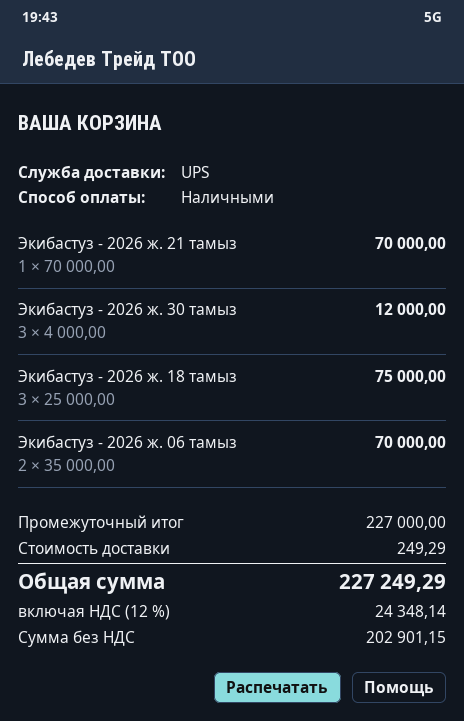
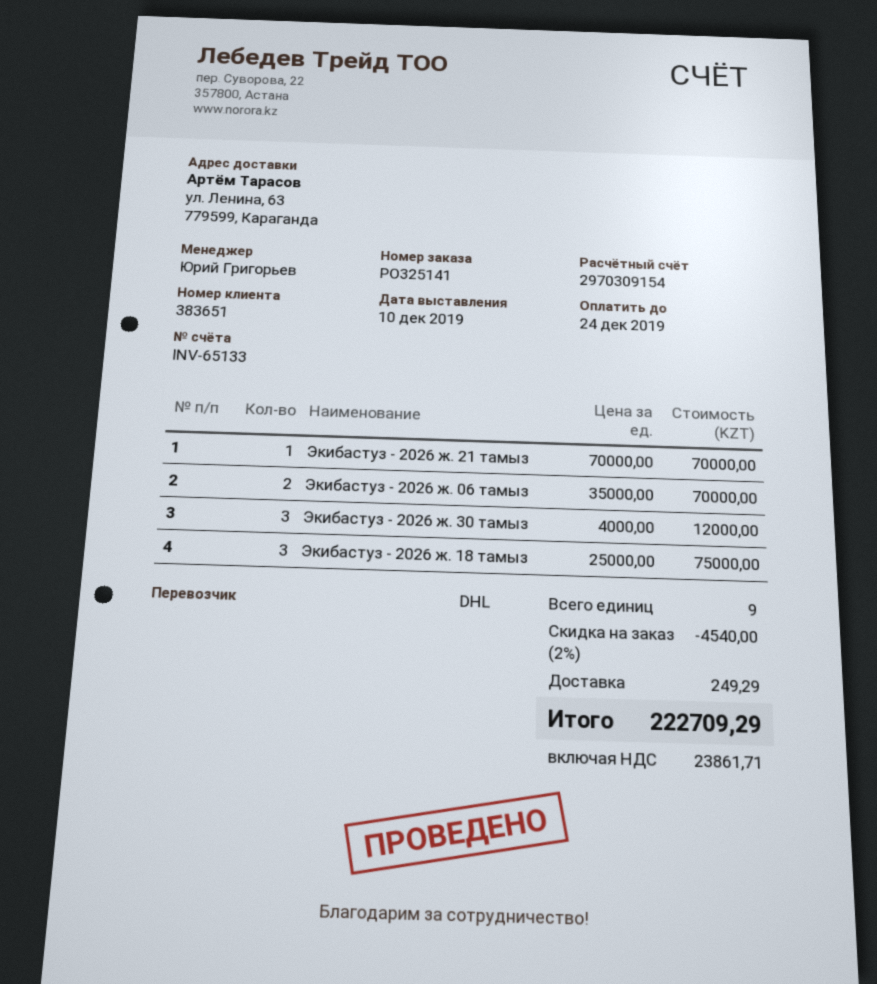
shipping method: UPS -> DHL
discount: none -> 2% = 4540.00
tax: 24348.14 -> 23861.71
total: 227249.29 -> 222709.29

